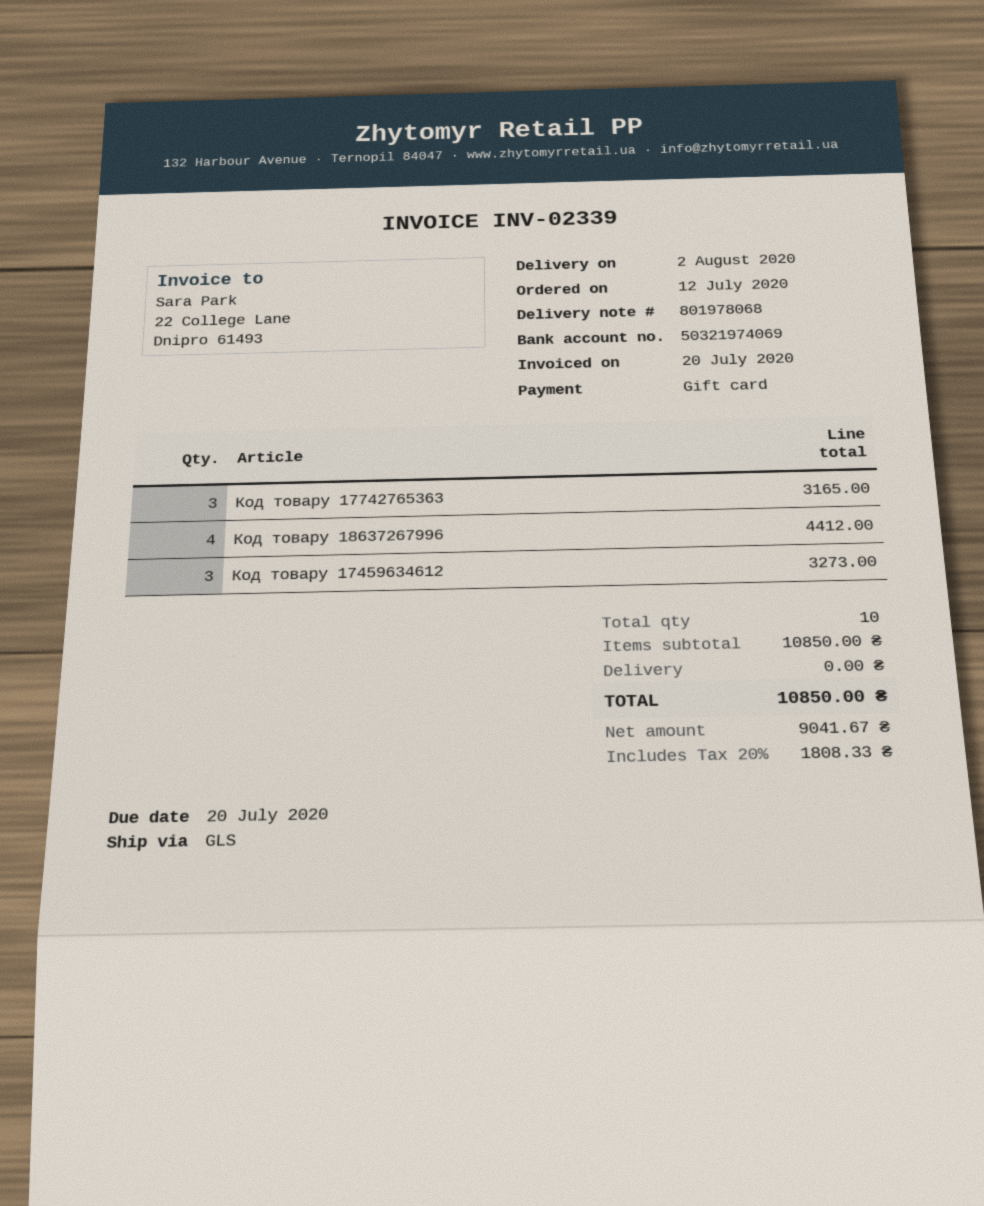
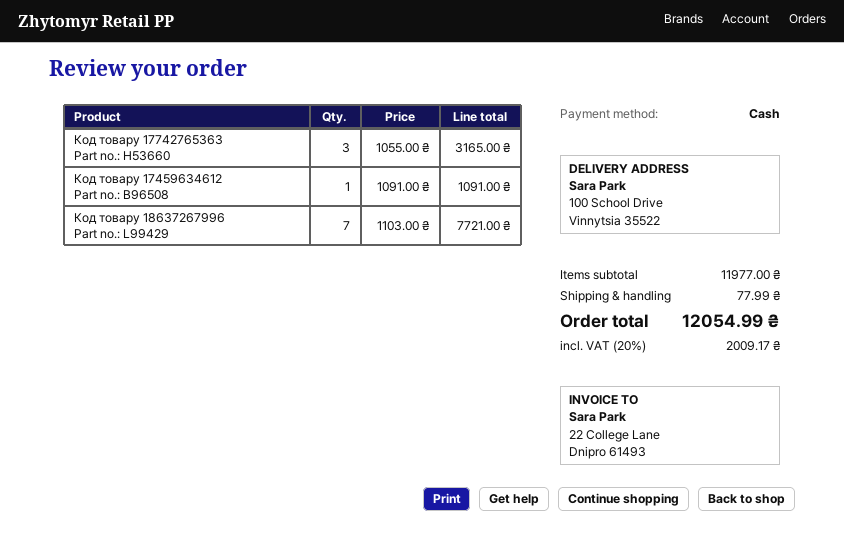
payment method: gift card -> cash
Код товару 18637267996: 4 for 4412.00 -> 7 for 7721.00
Код товару 17459634612: 3 for 3273.00 -> 1 for 1091.00
subtotal: 10850.00 -> 11977.00
shipping: 0.00 -> 77.99
tax: 20% = 1808.33 -> 20% = 2009.17
total: 10850.00 -> 12054.99

